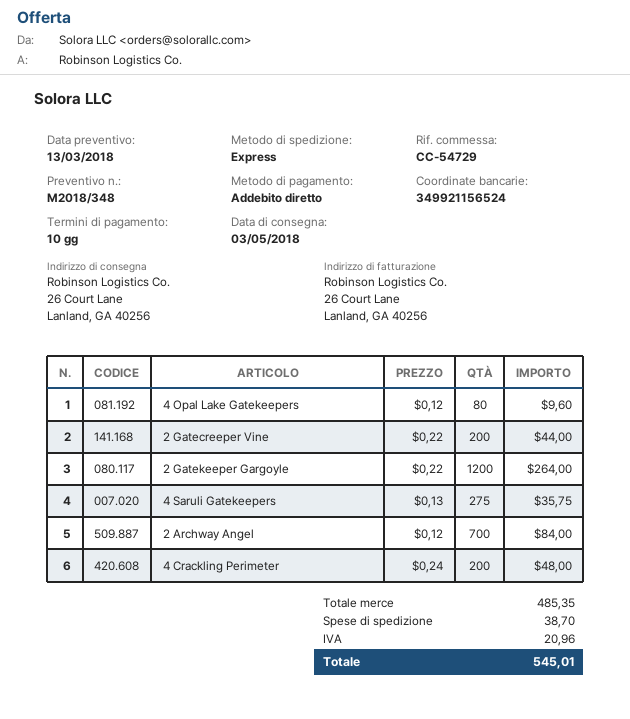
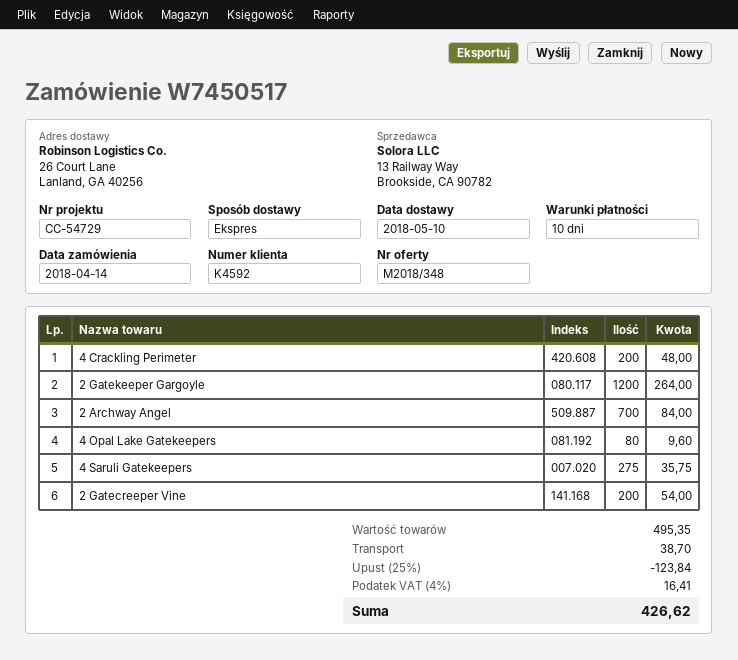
delivery date: 2018-05-03 -> 2018-05-10
2 Gatecreeper Vine: 200 for 44.00 -> 200 for 54.00
subtotal: 485.35 -> 495.35
discount: none -> 25% = 123.84
tax: 20.96 -> 16.41
total: 545.01 -> 426.62

